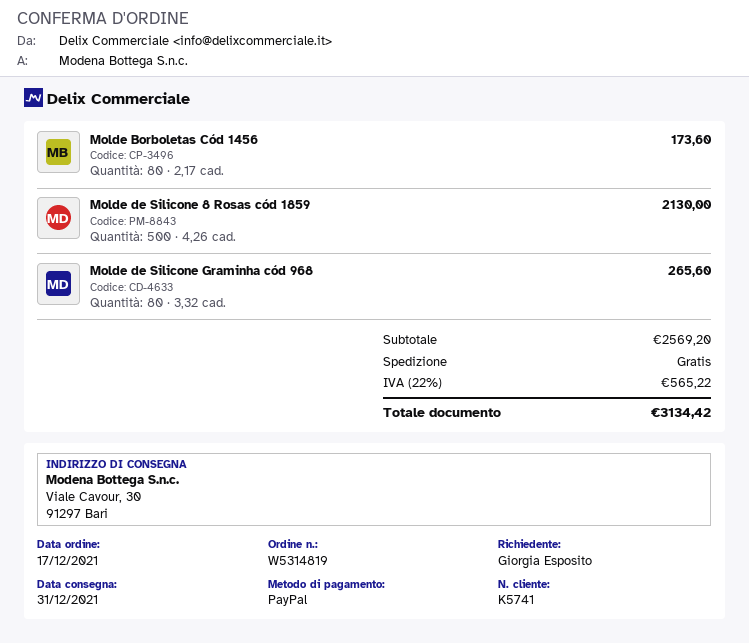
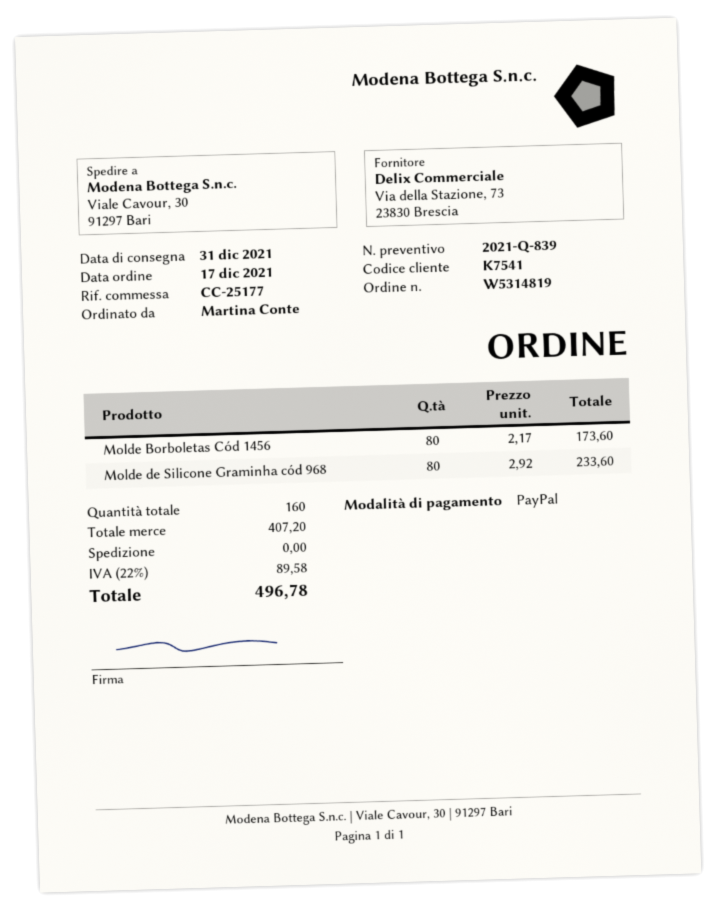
customer number: K5741 -> K7541
ordered by: Giorgia Esposito -> Martina Conte
Molde de Silicone 8 Rosas cód 1859: 500 x 4.26 = 2130.00 -> none
Molde de Silicone Graminha cód 968: 80 x 3.32 = 265.60 -> 80 x 2.92 = 233.60
subtotal: 2569.20 -> 407.20
tax: 22% = 565.22 -> 22% = 89.58
total: 3134.42 -> 496.78

